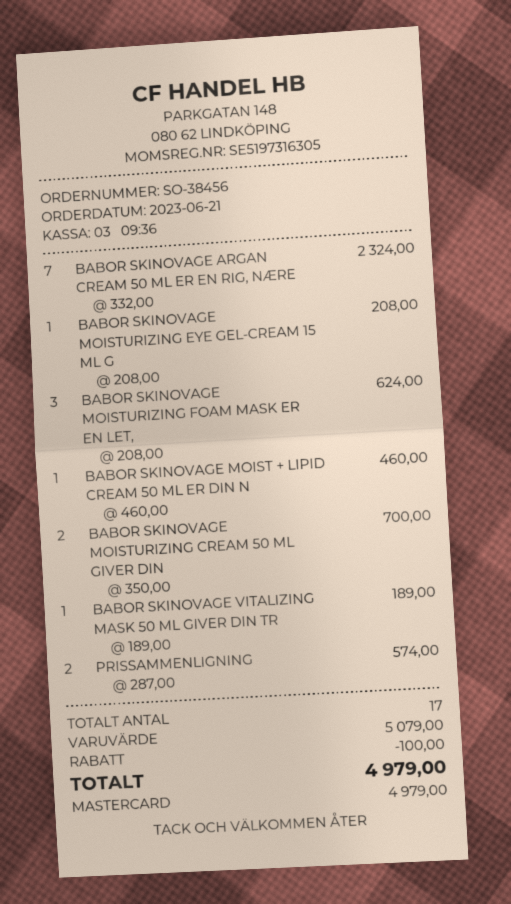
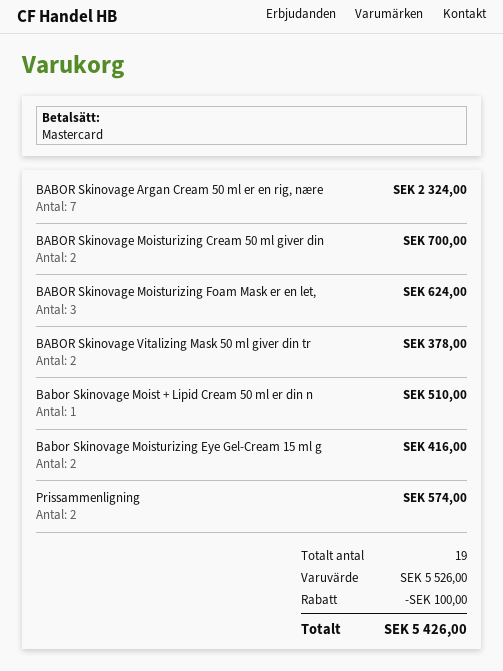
BABOR SKINOVAGE MOISTURIZING EYE GEL-CREAM 15 ML G: 1 for 208.00 -> 2 for 416.00
BABOR SKINOVAGE MOIST + LIPID CREAM 50 ML ER DIN N: 1 for 460.00 -> 1 for 510.00
BABOR SKINOVAGE VITALIZING MASK 50 ML GIVER DIN TR: 1 for 189.00 -> 2 for 378.00
total quantity: 17 -> 19
subtotal: 5079.00 -> 5526.00
total: 4979.00 -> 5426.00

